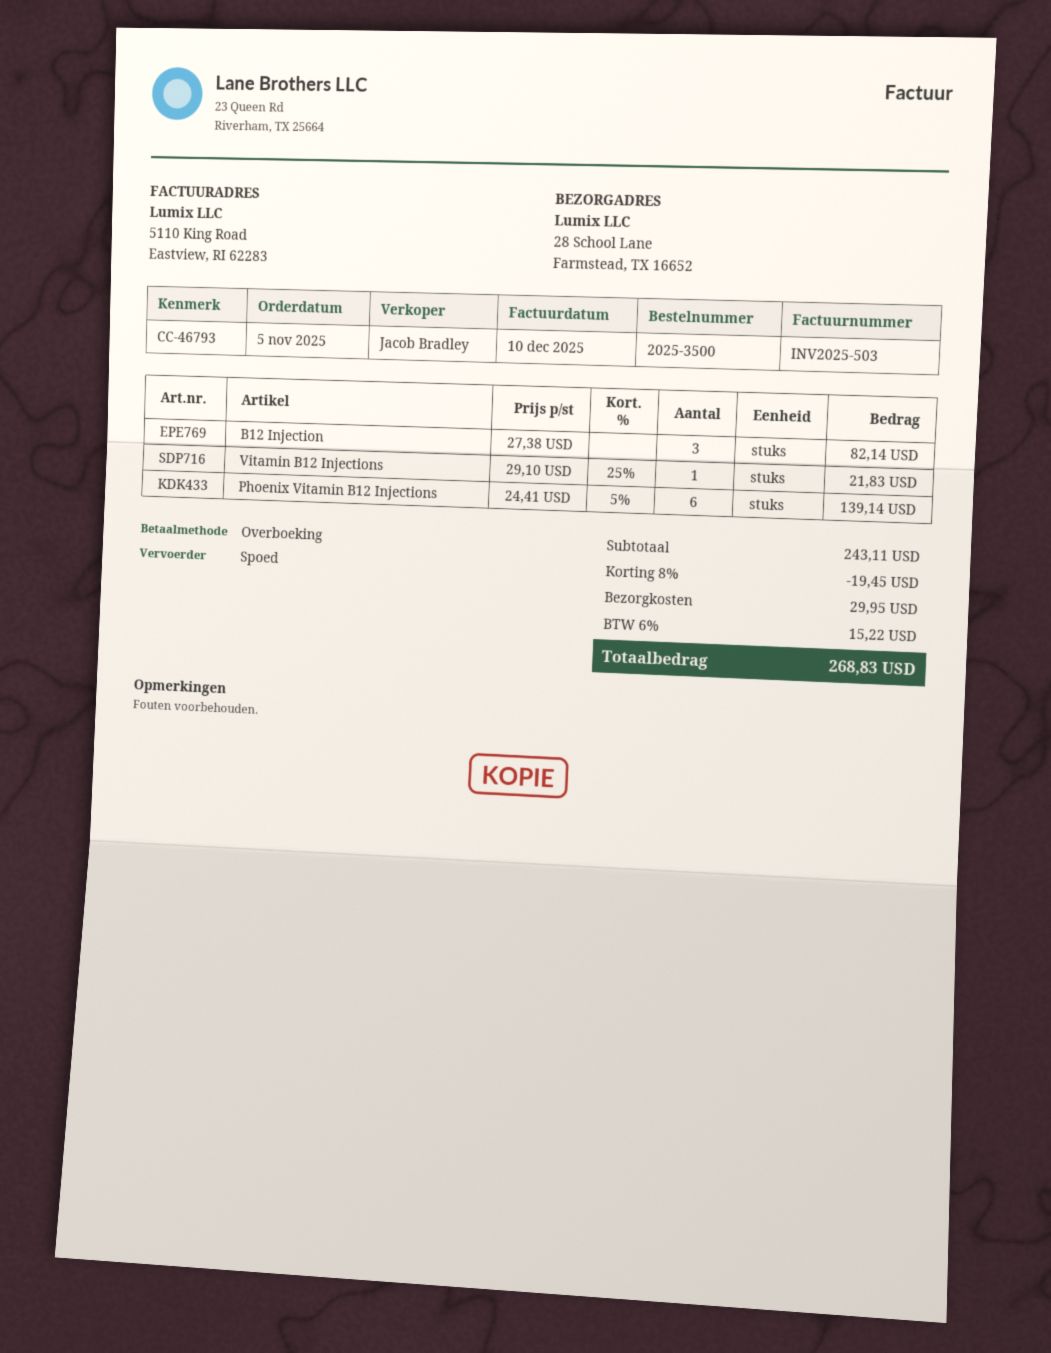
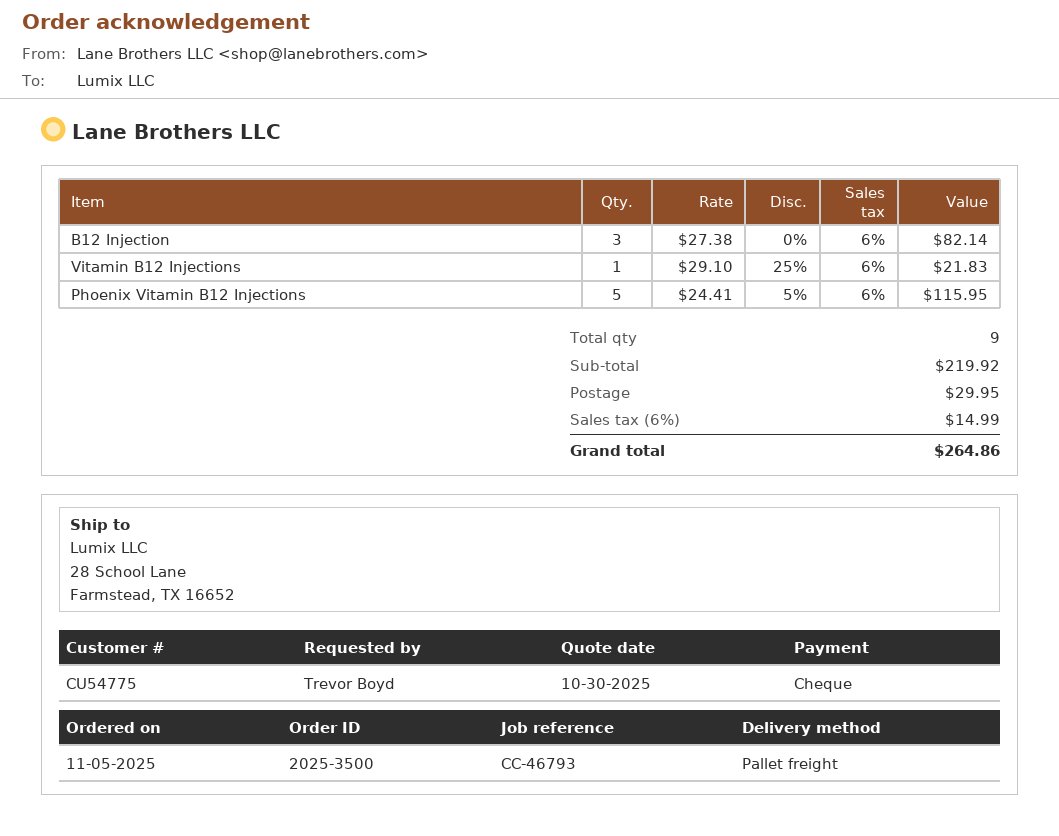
payment method: bank transfer -> cheque
shipping method: express -> pallet freight
Phoenix Vitamin B12 Injections: 6 x 24.41 - 5% = 139.14 -> 5 x 24.41 - 5% = 115.95
subtotal: 243.11 -> 219.92
discount: 8% = 19.45 -> none
tax: 6% = 15.22 -> 6% = 14.99
total: 268.83 -> 264.86

